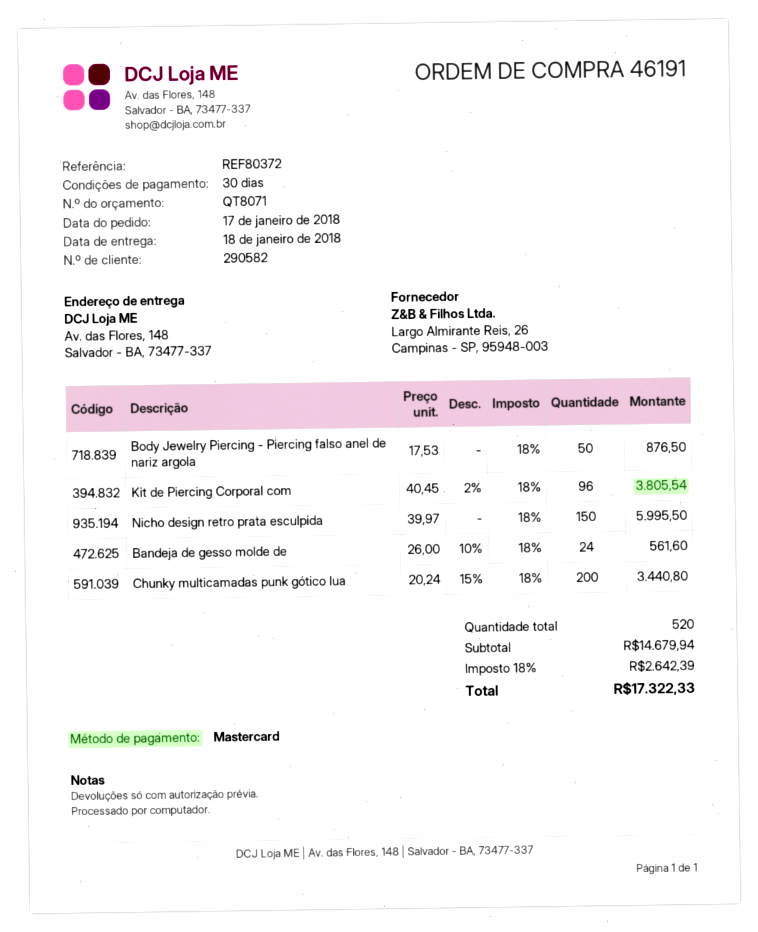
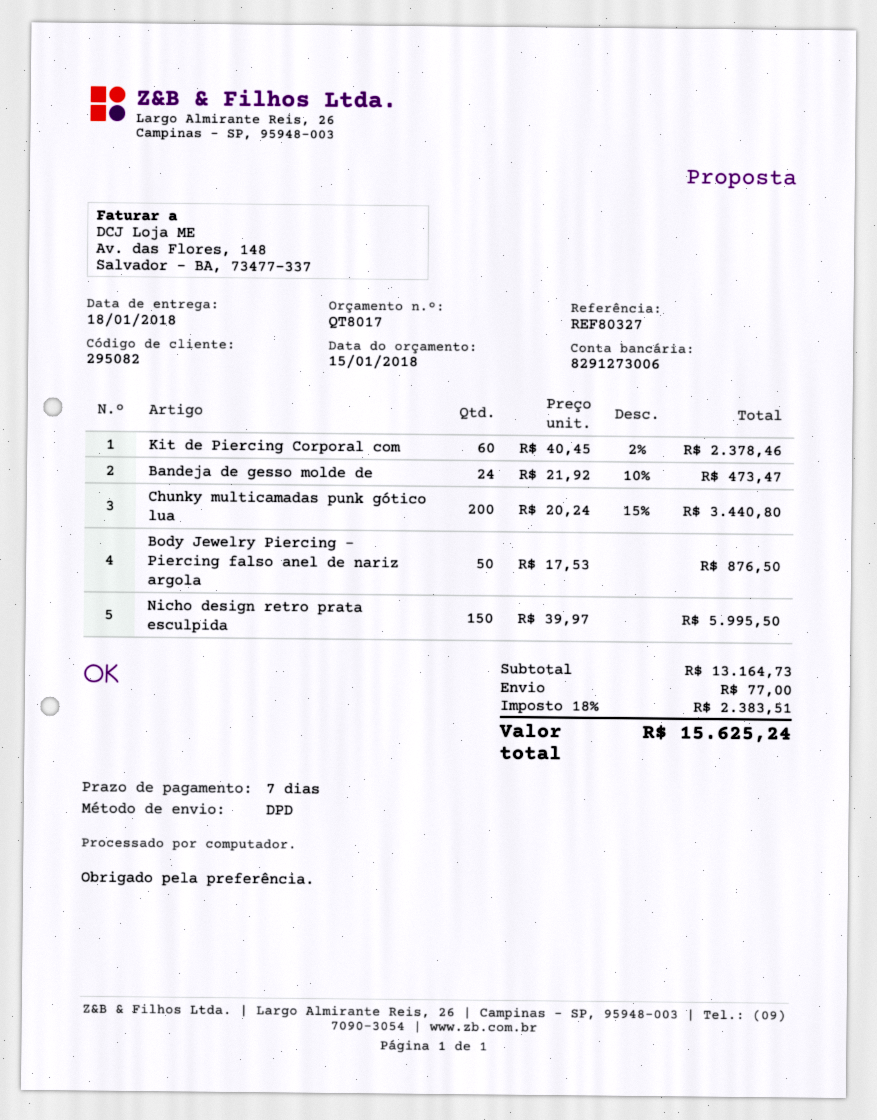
quote number: QT8071 -> QT8017
payment terms: 30 days -> 7 days
customer number: 290582 -> 295082
reference: REF80372 -> REF80327
Kit de Piercing Corporal com: 96 x 40.45 - 2% = 3805.54 -> 60 x 40.45 - 2% = 2378.46
Bandeja de gesso molde de: 24 x 26.00 - 10% = 561.60 -> 24 x 21.92 - 10% = 473.47
subtotal: 14679.94 -> 13164.73
shipping: none -> 77.00
tax: 18% = 2642.39 -> 18% = 2383.51
total: 17322.33 -> 15625.24

